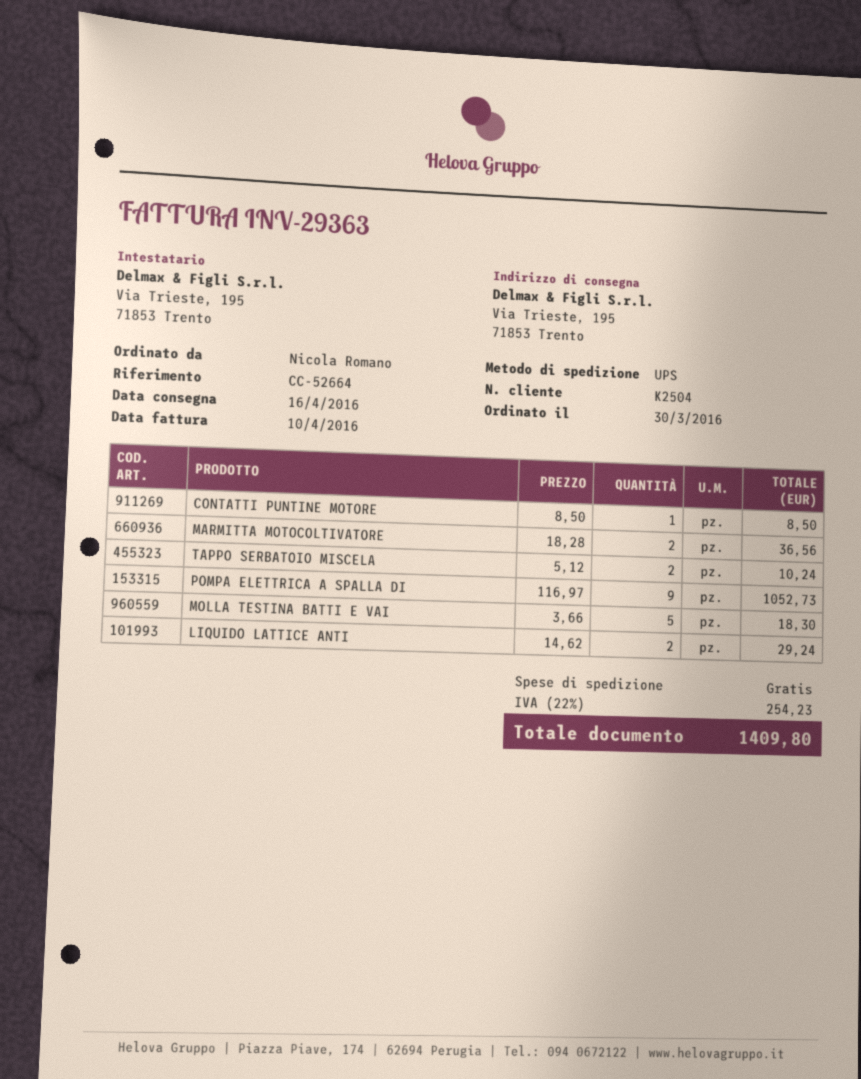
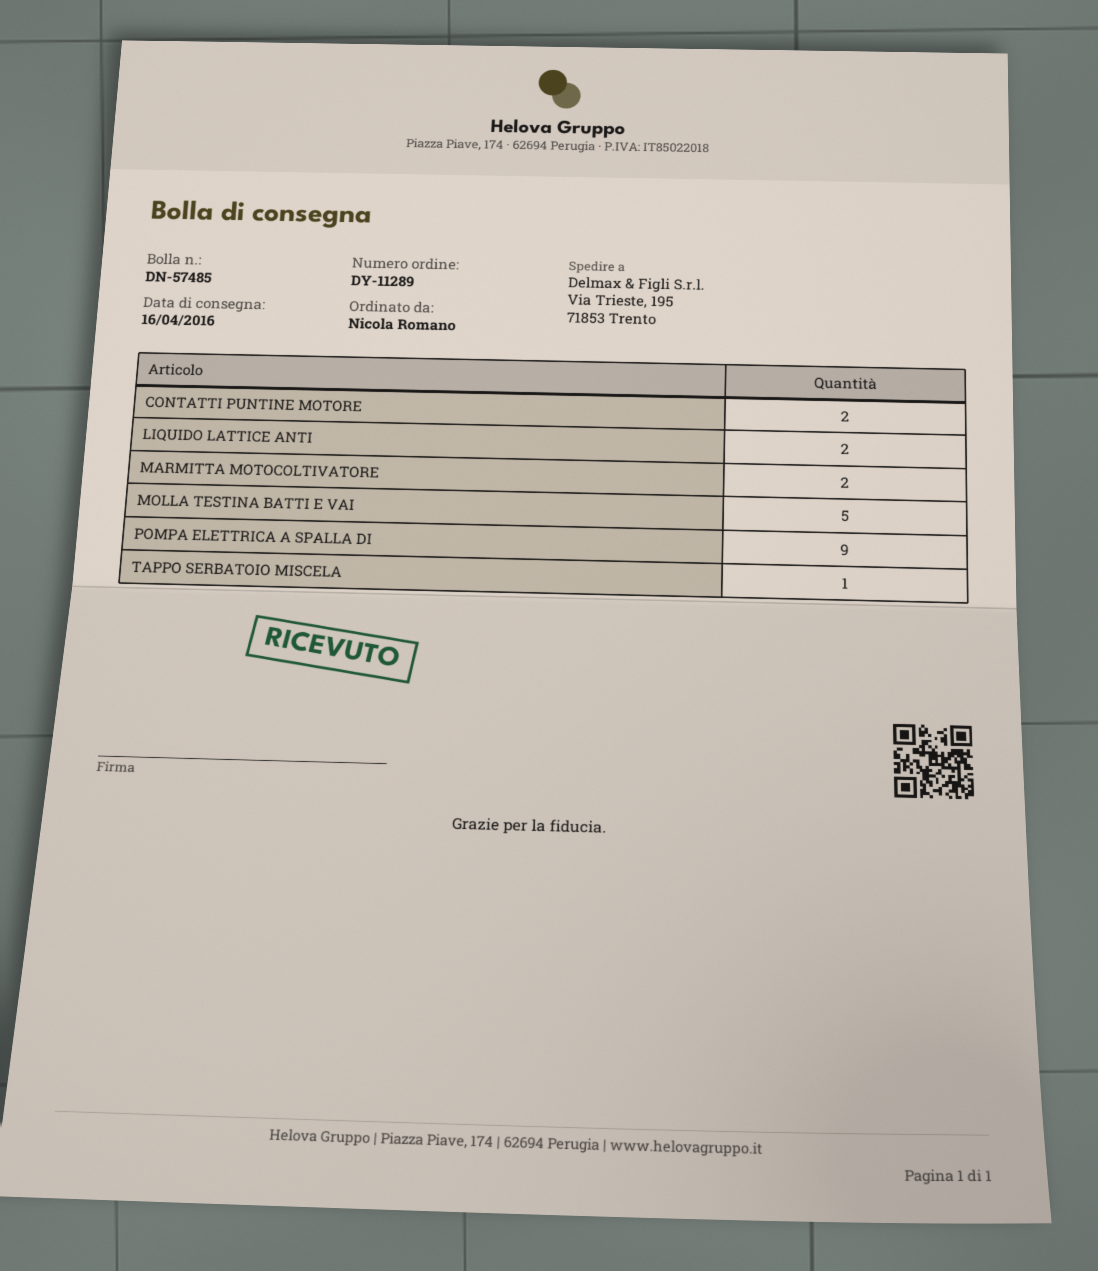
CONTATTI PUNTINE MOTORE: 1 -> 2
TAPPO SERBATOIO MISCELA: 2 -> 1

